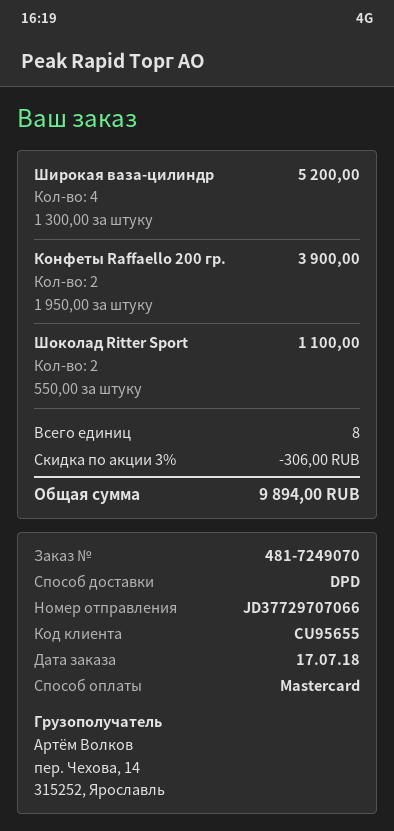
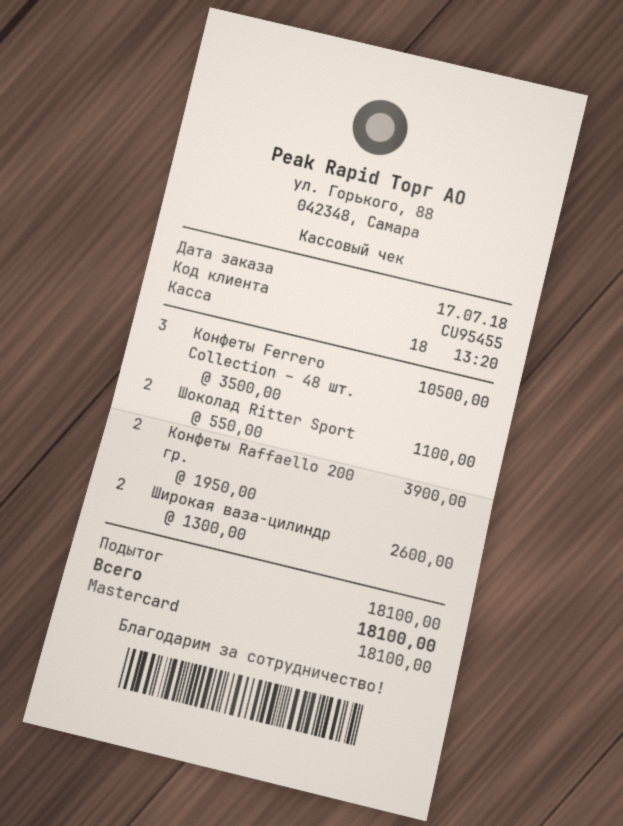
customer number: CU95655 -> CU95455
Широкая ваза-цилиндр: 4 x 1300.00 = 5200.00 -> 2 x 1300.00 = 2600.00
Конфеты Ferrero Collection – 48 шт.: none -> 3 x 3500.00 = 10500.00
discount: 3% = 306.00 -> none
total: 9894.00 -> 18100.00

